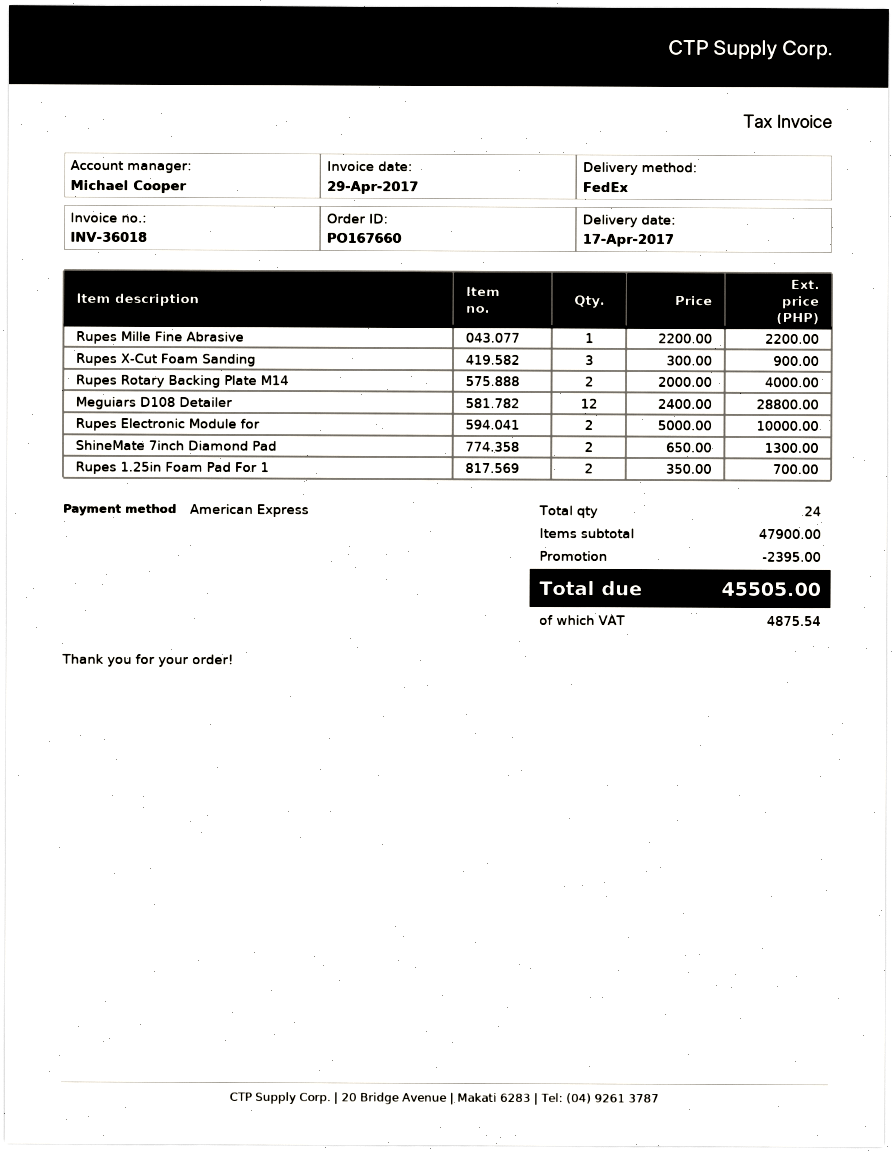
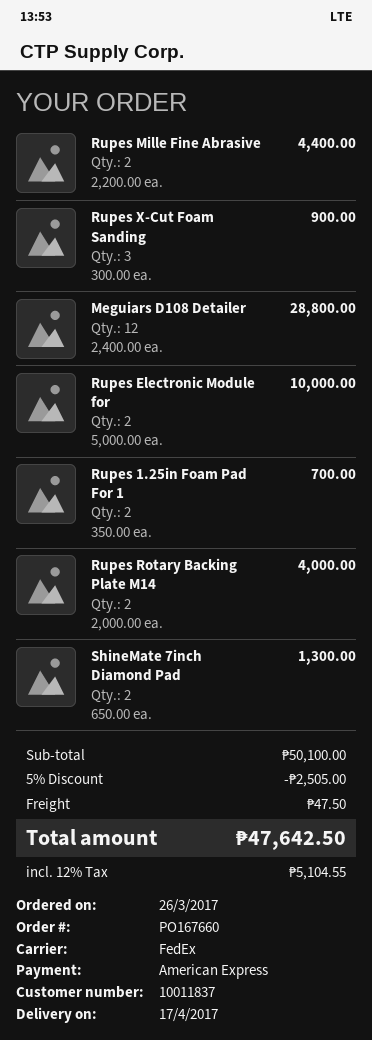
Rupes Mille Fine Abrasive: 1 x 2200.00 = 2200.00 -> 2 x 2200.00 = 4400.00
subtotal: 47900.00 -> 50100.00
discount: 2395.00 -> 2505.00
shipping: none -> 47.50
tax: 4875.54 -> 5104.55
total: 45505.00 -> 47642.50

